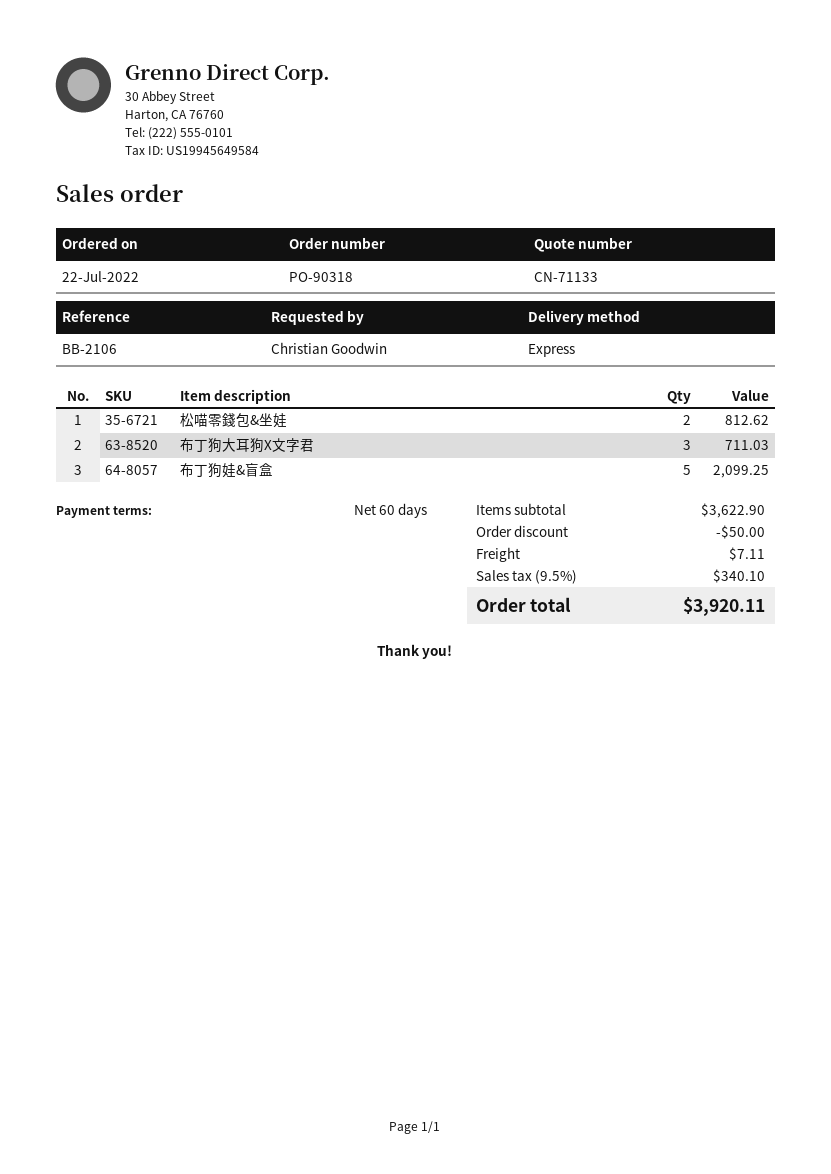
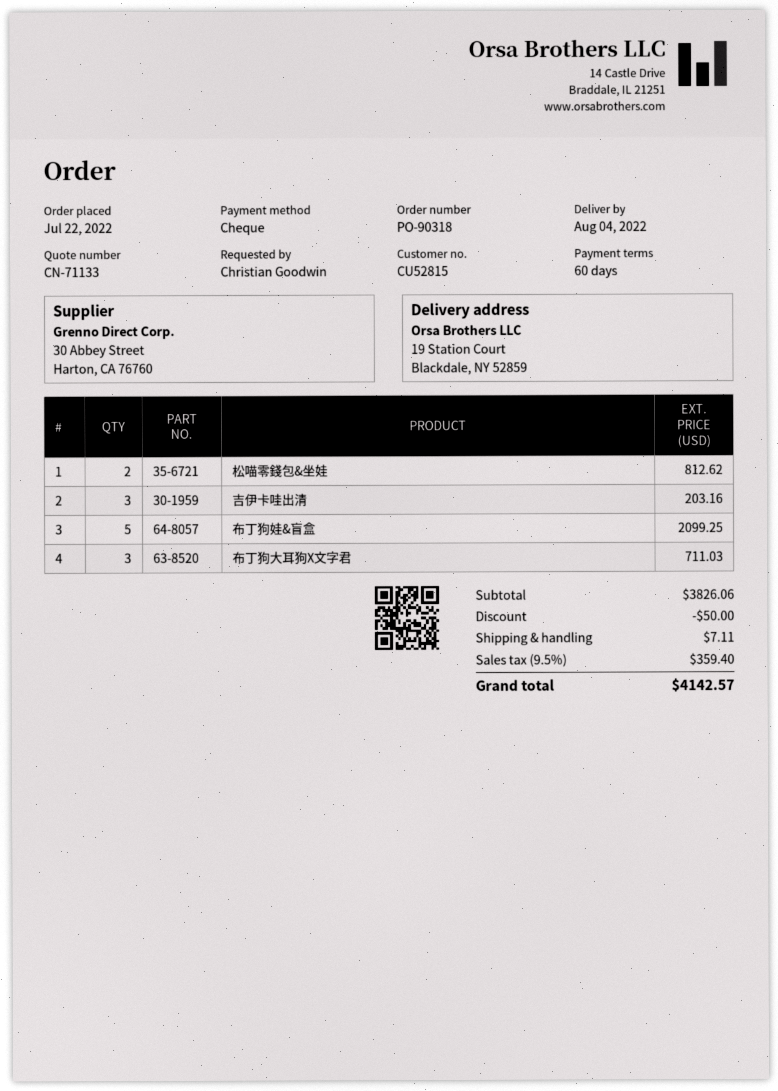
吉伊卡哇出清: none -> 3 for 203.16
subtotal: 3622.90 -> 3826.06
tax: 9.5% = 340.10 -> 9.5% = 359.40
total: 3920.11 -> 4142.57

